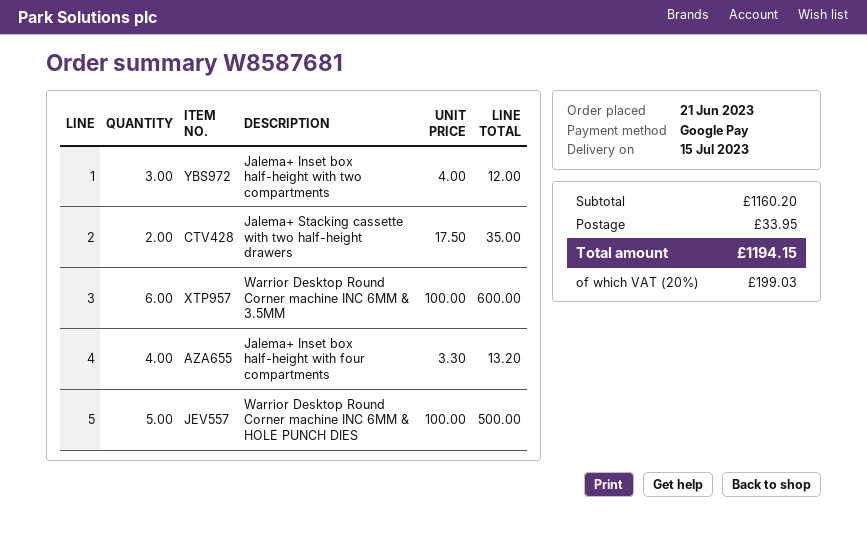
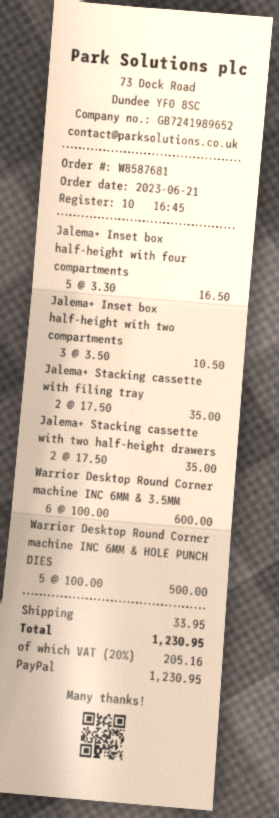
payment method: Google Pay -> PayPal
Jalema+ Inset box half-height with two compartments: 3 x 4.00 = 12.00 -> 3 x 3.50 = 10.50
Jalema+ Inset box half-height with four compartments: 4 x 3.30 = 13.20 -> 5 x 3.30 = 16.50
Jalema+ Stacking cassette with filing tray: none -> 2 x 17.50 = 35.00
tax: 20% = 199.03 -> 20% = 205.16
total: 1194.15 -> 1230.95

